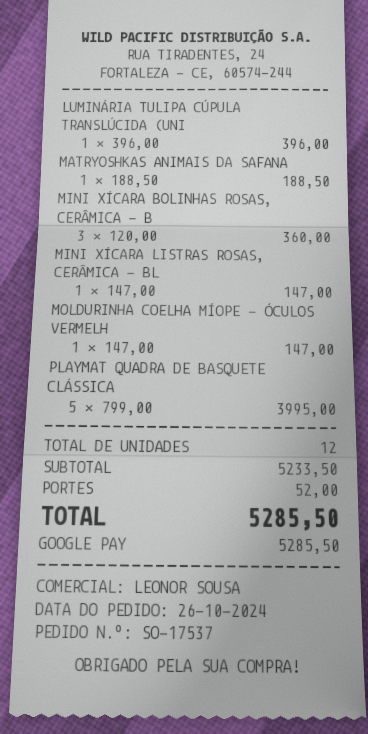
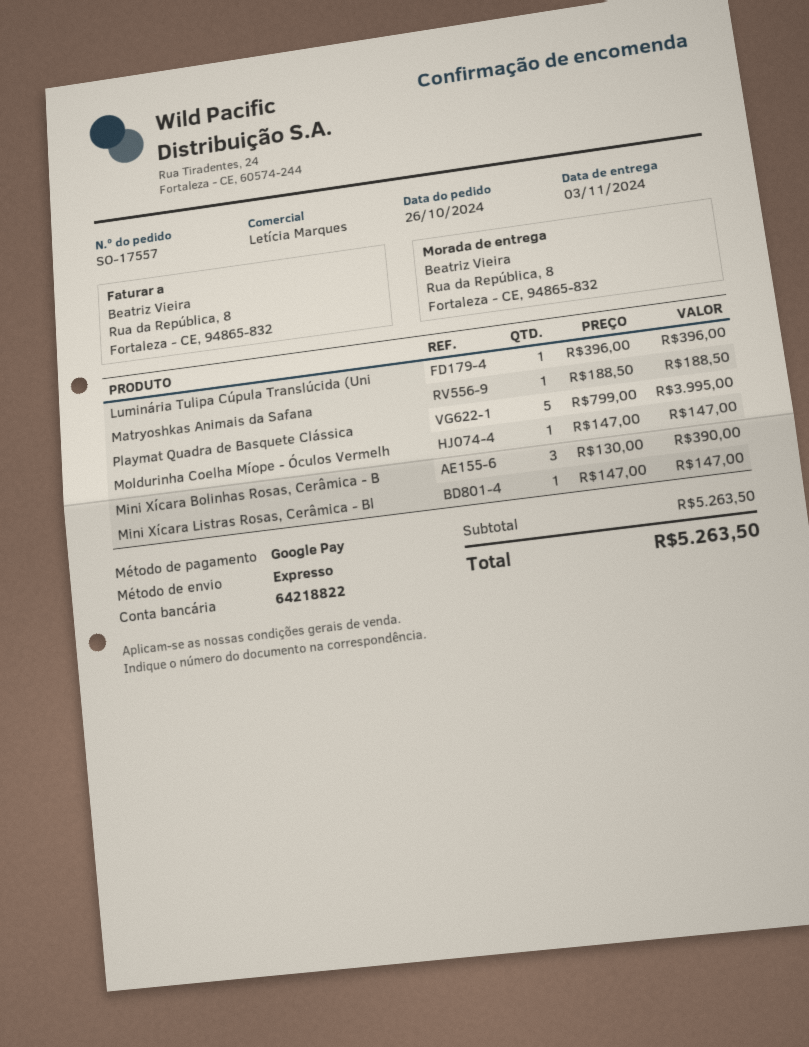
order number: SO-17537 -> SO-17557
sales rep: LEONOR SOUSA -> Letícia Marques
MINI XÍCARA BOLINHAS ROSAS, CERÂMICA - B: 3 x 120.00 = 360.00 -> 3 x 130.00 = 390.00
subtotal: 5233.50 -> 5263.50
shipping: 52.00 -> none
total: 5285.50 -> 5263.50

